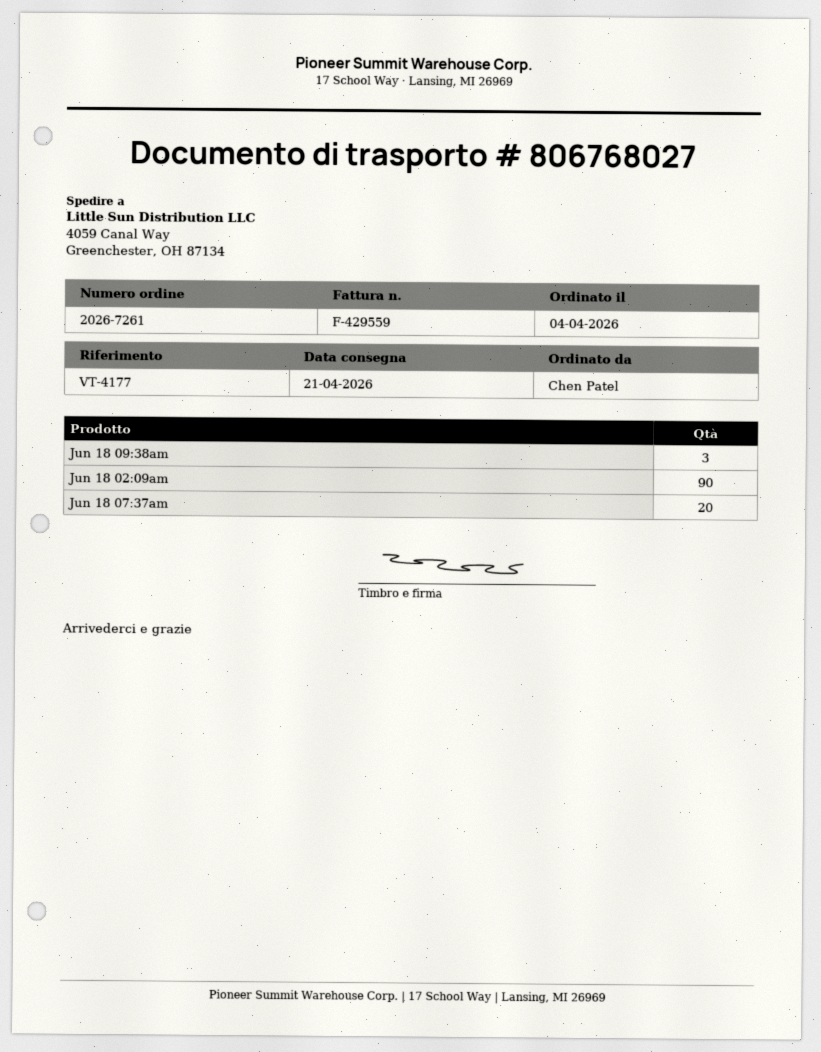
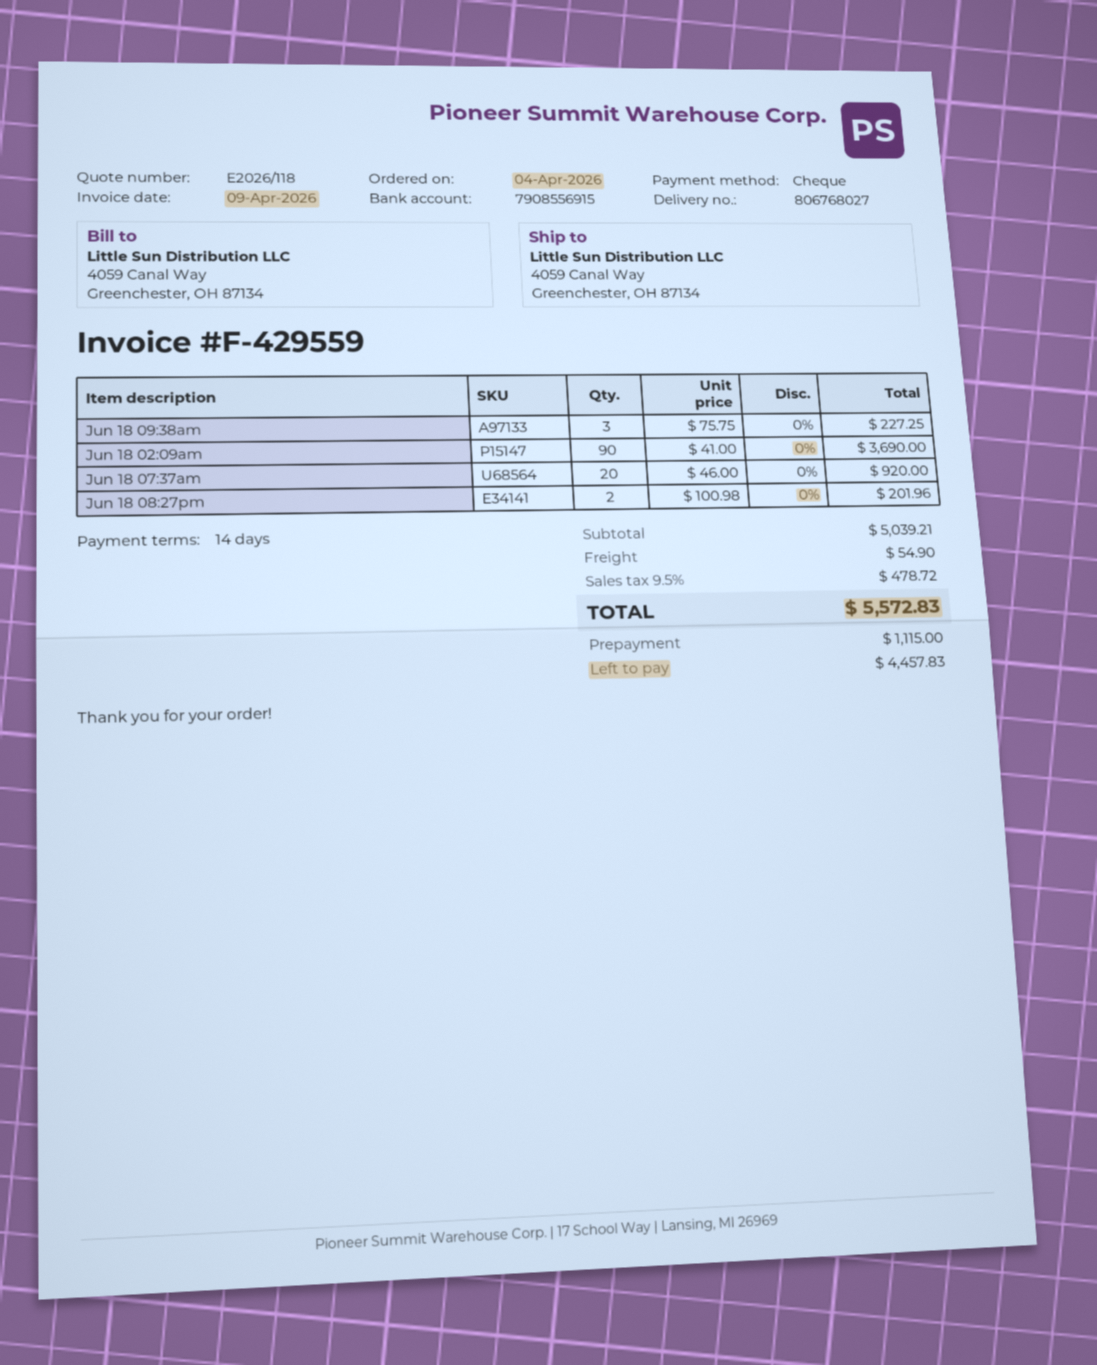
Jun 18 08:27pm: none -> 2

